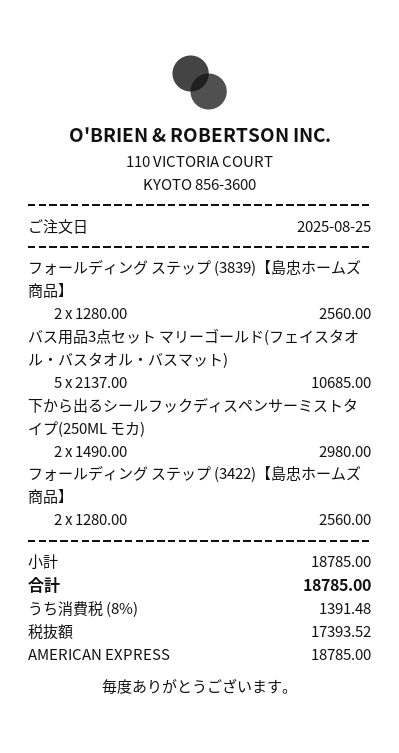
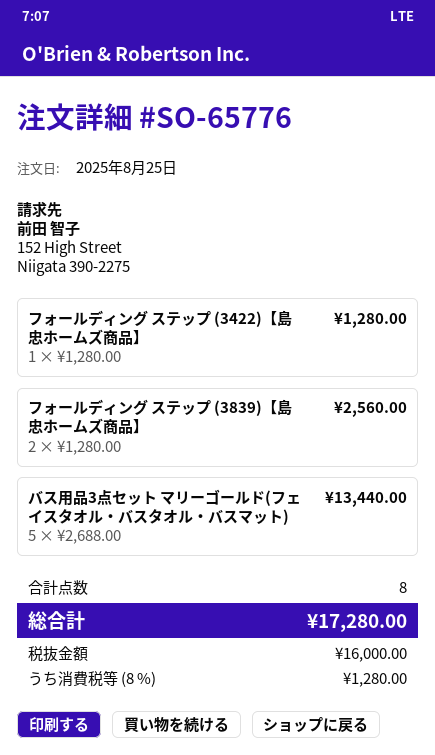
バス用品3点セット マリーゴールド(フェイスタオル・バスタオル・バスマット): 5 x 2137.00 = 10685.00 -> 5 x 2688.00 = 13440.00
下から出るシールフックディスペンサーミストタイプ(250ML モカ): 2 x 1490.00 = 2980.00 -> none
フォールディング ステップ (3422)【島忠ホームズ商品】: 2 x 1280.00 = 2560.00 -> 1 x 1280.00 = 1280.00
net: 17393.52 -> 16000.00
tax: 8% = 1391.48 -> 8% = 1280.00
total: 18785.00 -> 17280.00

